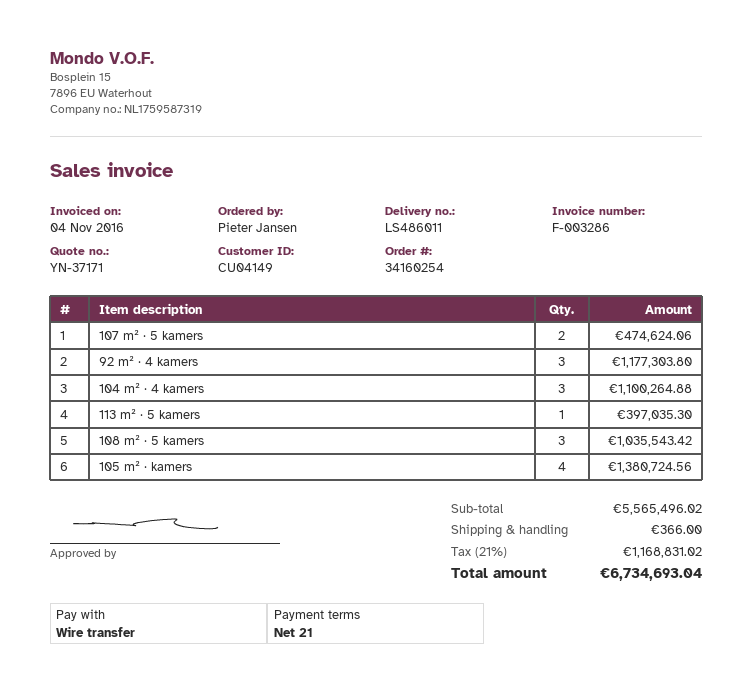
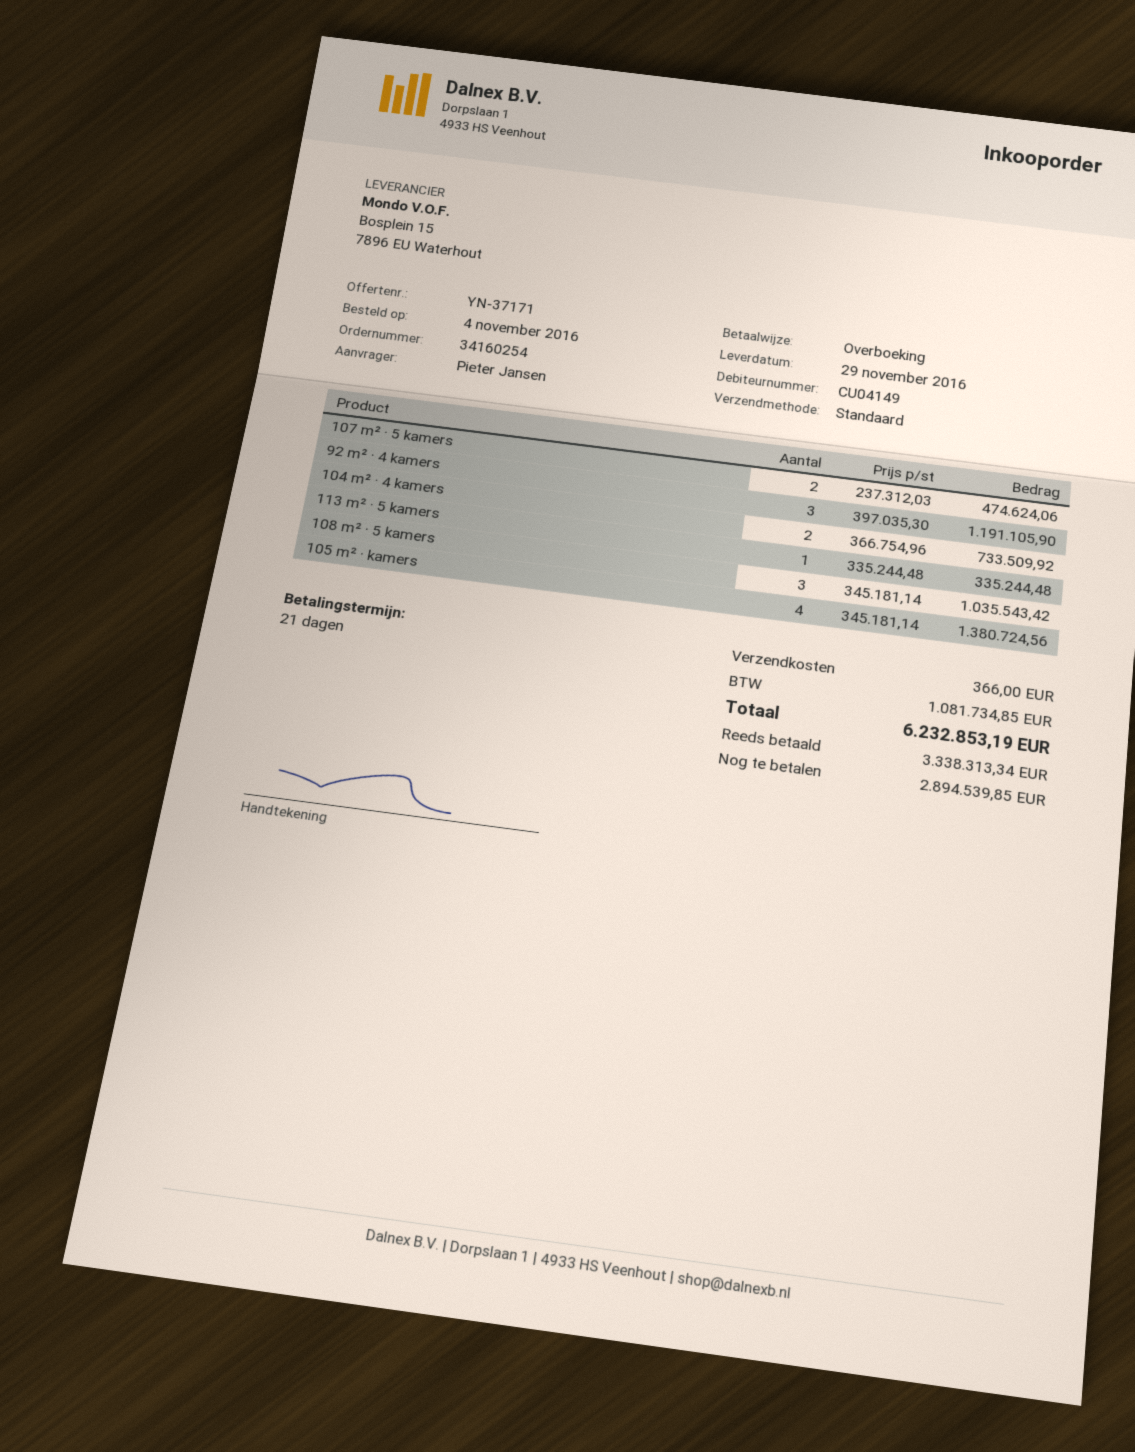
92 m² · 4 kamers: 3 for 1177303.80 -> 3 for 1191105.90
104 m² · 4 kamers: 3 for 1100264.88 -> 2 for 733509.92
113 m² · 5 kamers: 1 for 397035.30 -> 1 for 335244.48
tax: 1168831.02 -> 1081734.85
total: 6734693.04 -> 6232853.19

